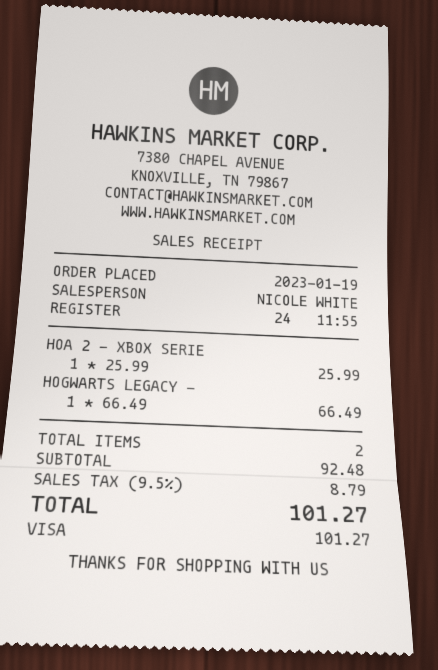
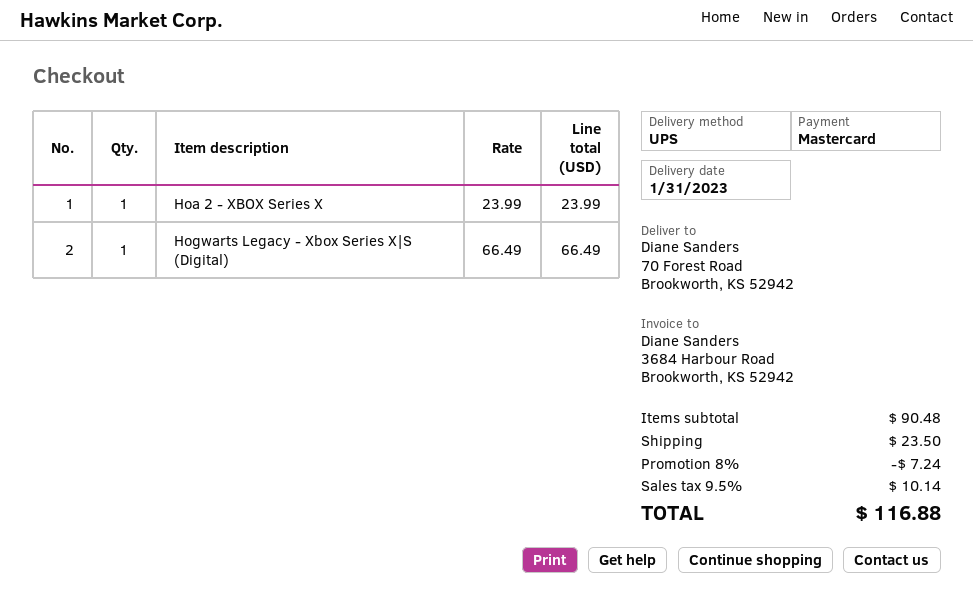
payment method: Visa -> Mastercard
HOA 2 - XBOX SERIE: 1 x 25.99 = 25.99 -> 1 x 23.99 = 23.99
subtotal: 92.48 -> 90.48
discount: none -> 8% = 7.24
shipping: none -> 23.50
tax: 9.5% = 8.79 -> 9.5% = 10.14
total: 101.27 -> 116.88

